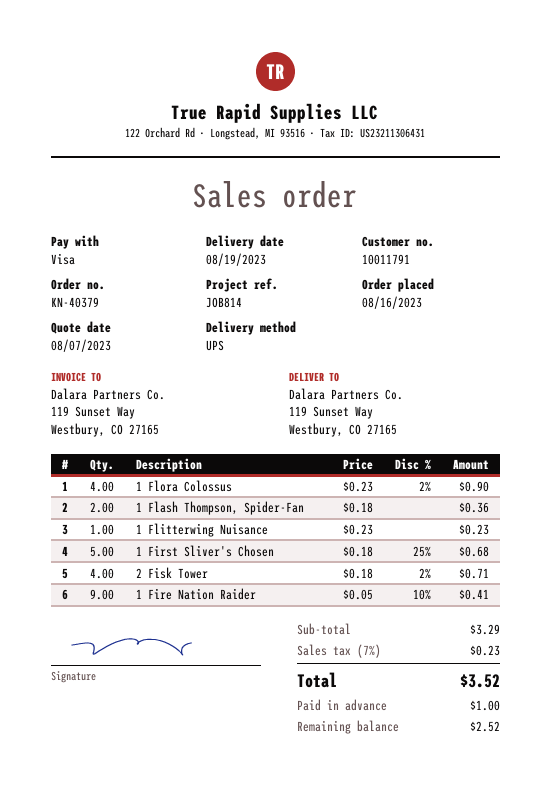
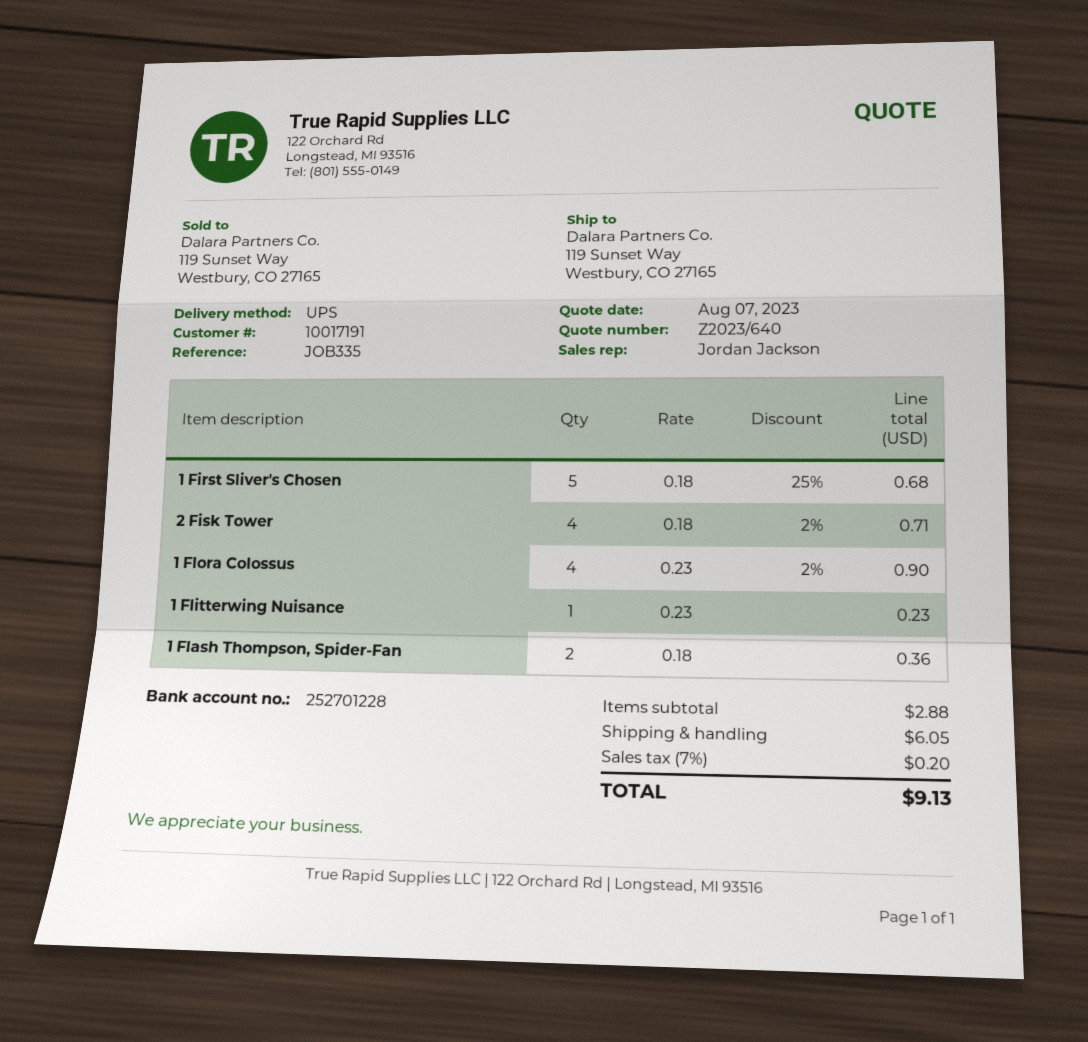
customer number: 10011791 -> 10017191
reference: JOB814 -> JOB335
1 Fire Nation Raider: 9 x 0.05 - 10% = 0.41 -> none
subtotal: 3.29 -> 2.88
shipping: none -> 6.05
tax: 7% = 0.23 -> 7% = 0.20
total: 3.52 -> 9.13

